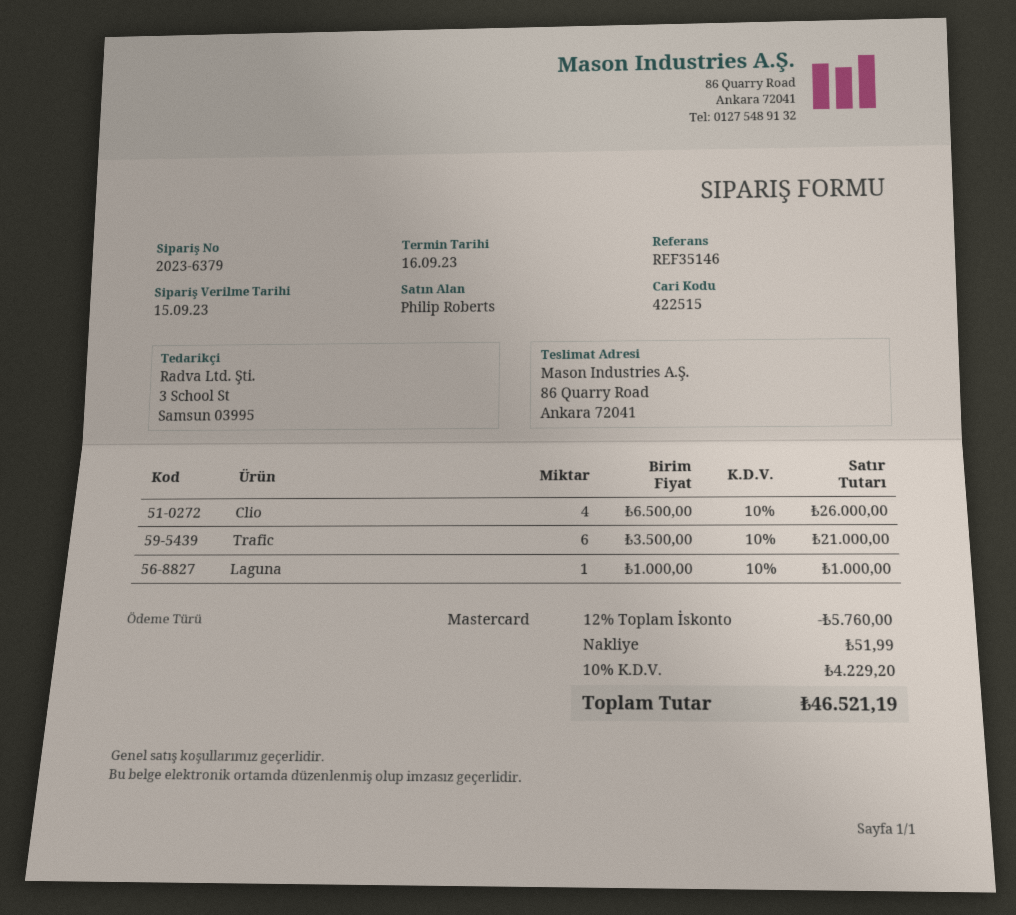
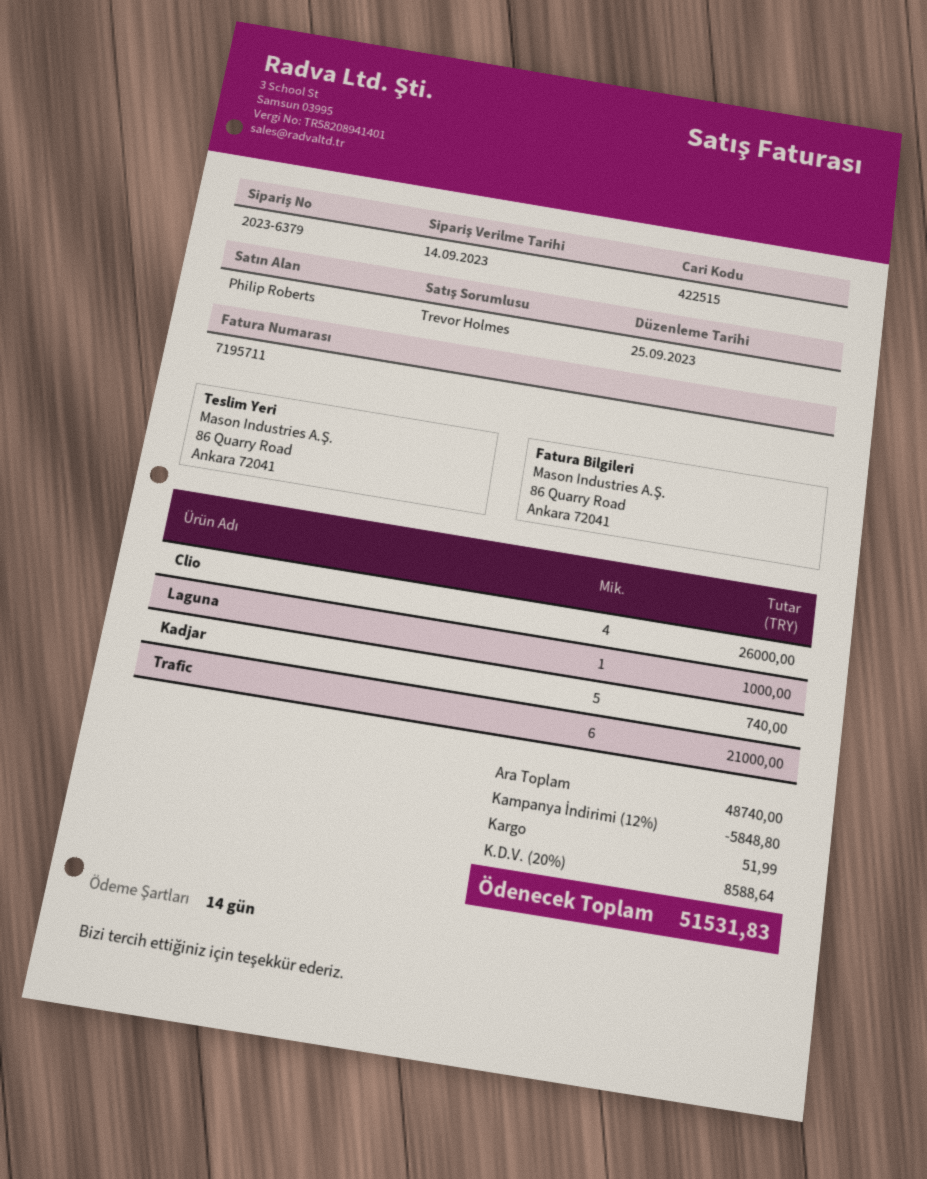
order date: 2023-09-15 -> 2023-09-14
Kadjar: none -> 5 for 740.00
discount: 12% = 5760.00 -> 12% = 5848.80
tax: 10% = 4229.20 -> 20% = 8588.64
total: 46521.19 -> 51531.83

